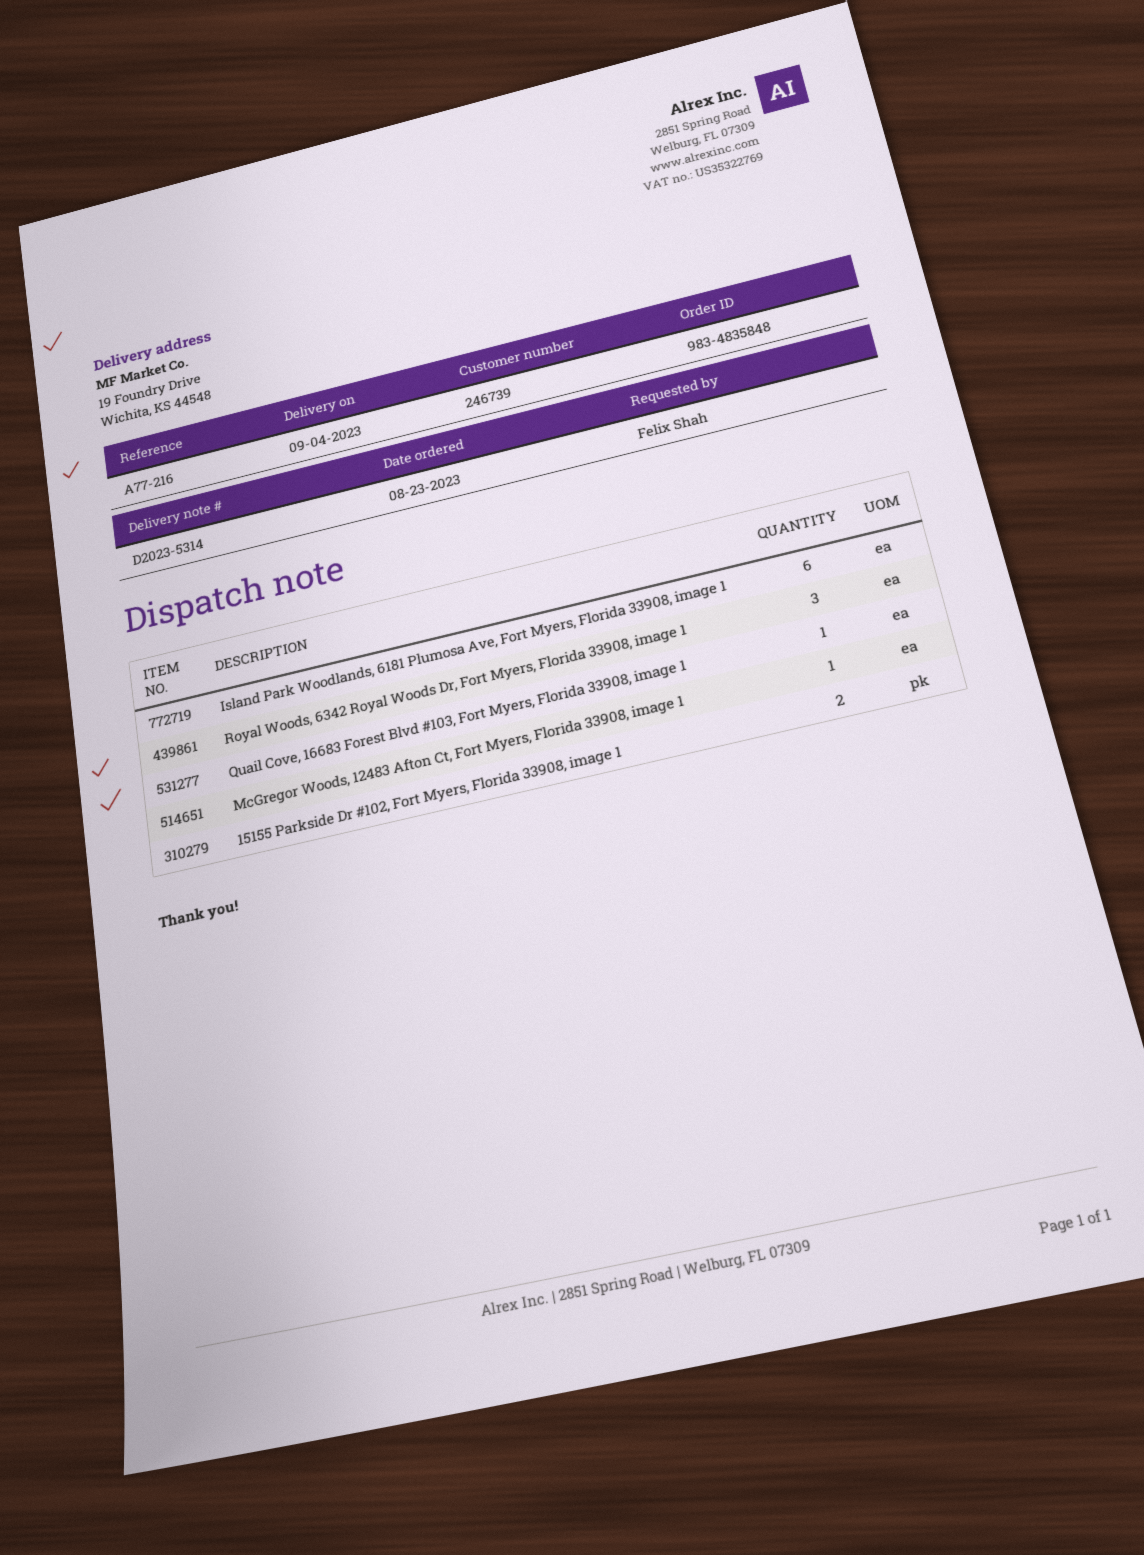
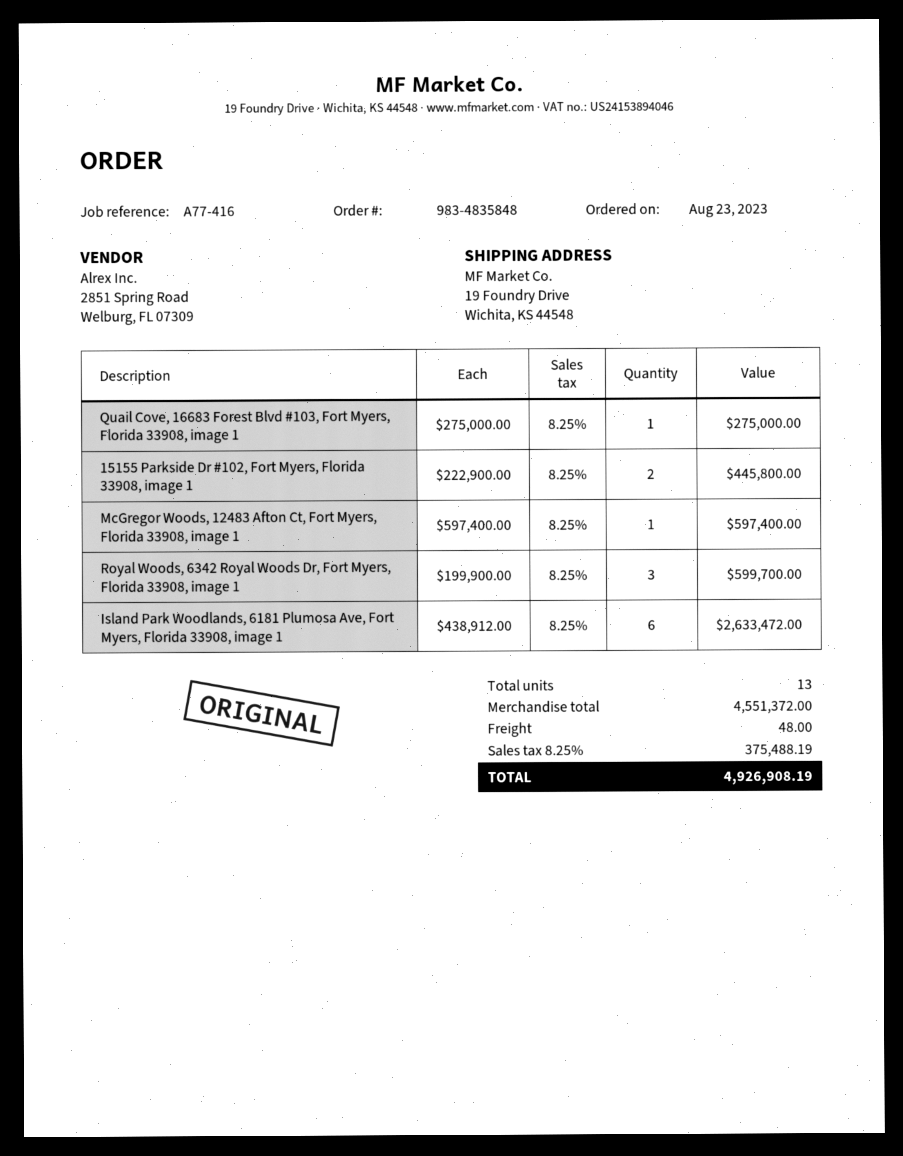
reference: A77-216 -> A77-416

